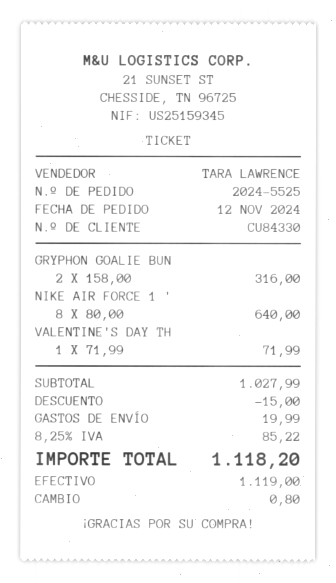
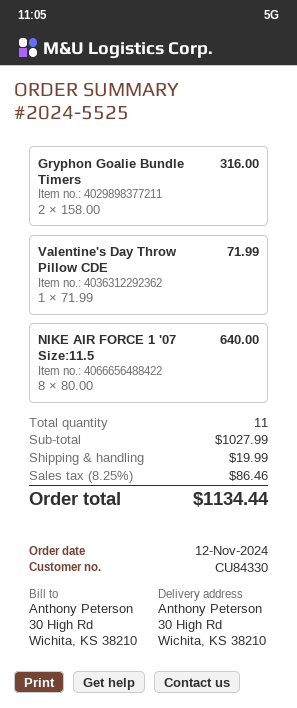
discount: 15.00 -> none
tax: 8.25% = 85.22 -> 8.25% = 86.46
total: 1118.20 -> 1134.44

